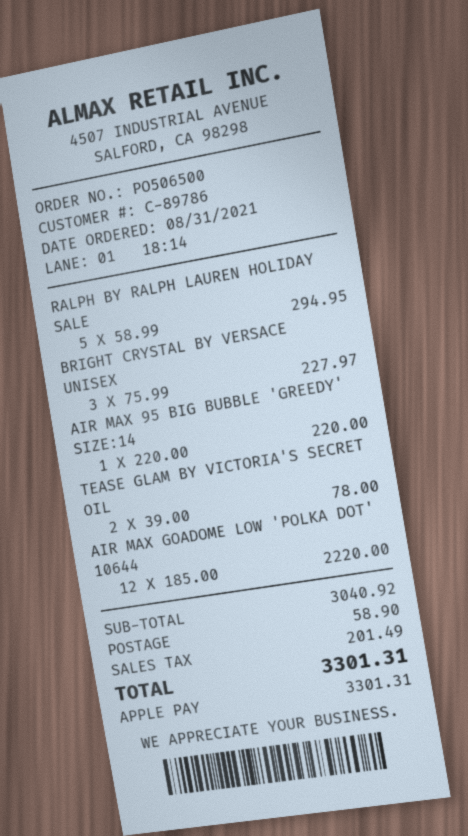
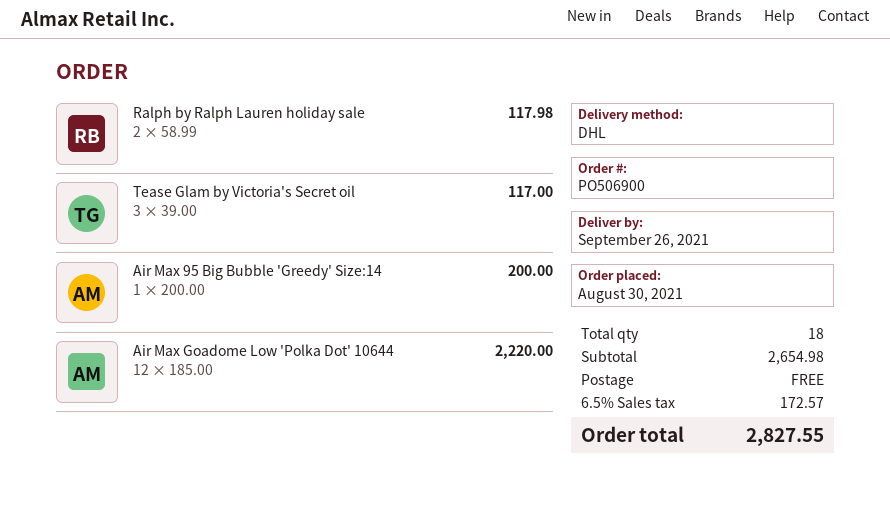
order number: PO506500 -> PO506900
order date: 2021-08-31 -> 2021-08-30
RALPH BY RALPH LAUREN HOLIDAY SALE: 5 x 58.99 = 294.95 -> 2 x 58.99 = 117.98
BRIGHT CRYSTAL BY VERSACE UNISEX: 3 x 75.99 = 227.97 -> none
AIR MAX 95 BIG BUBBLE 'GREEDY' SIZE:14: 1 x 220.00 = 220.00 -> 1 x 200.00 = 200.00
TEASE GLAM BY VICTORIA'S SECRET OIL: 2 x 39.00 = 78.00 -> 3 x 39.00 = 117.00
subtotal: 3040.92 -> 2654.98
shipping: 58.90 -> 0.00
tax: 201.49 -> 172.57
total: 3301.31 -> 2827.55

